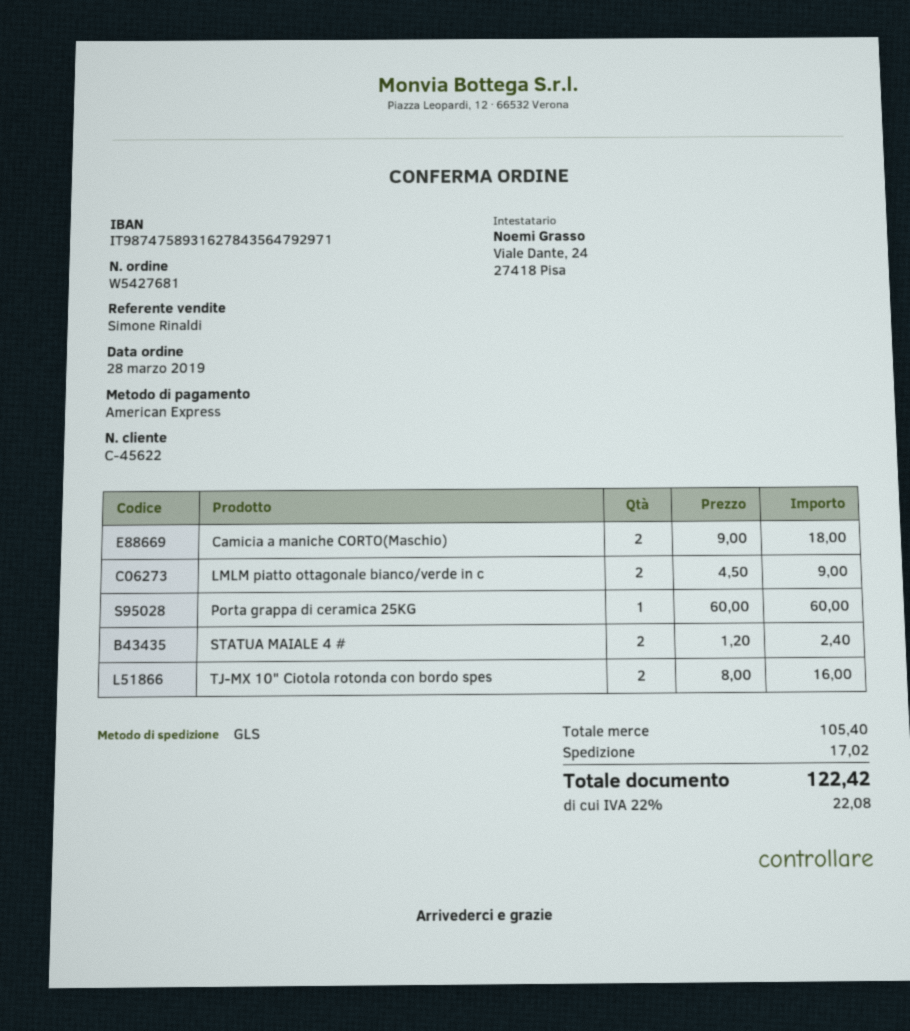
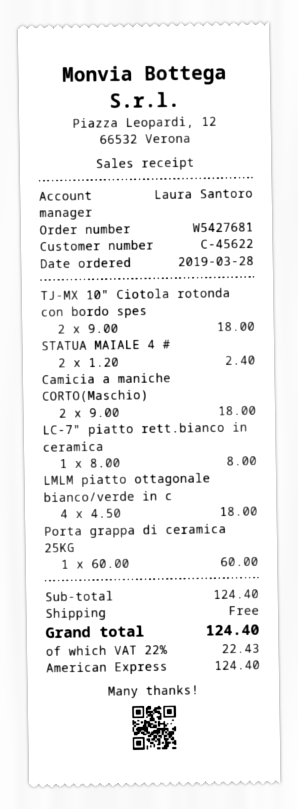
sales rep: Simone Rinaldi -> Laura Santoro
LMLM piatto ottagonale bianco/verde in c: 2 x 4.50 = 9.00 -> 4 x 4.50 = 18.00
TJ-MX 10" Ciotola rotonda con bordo spes: 2 x 8.00 = 16.00 -> 2 x 9.00 = 18.00
LC-7" piatto rett.bianco in ceramica: none -> 1 x 8.00 = 8.00
subtotal: 105.40 -> 124.40
shipping: 17.02 -> 0.00
tax: 22% = 22.08 -> 22% = 22.43
total: 122.42 -> 124.40

